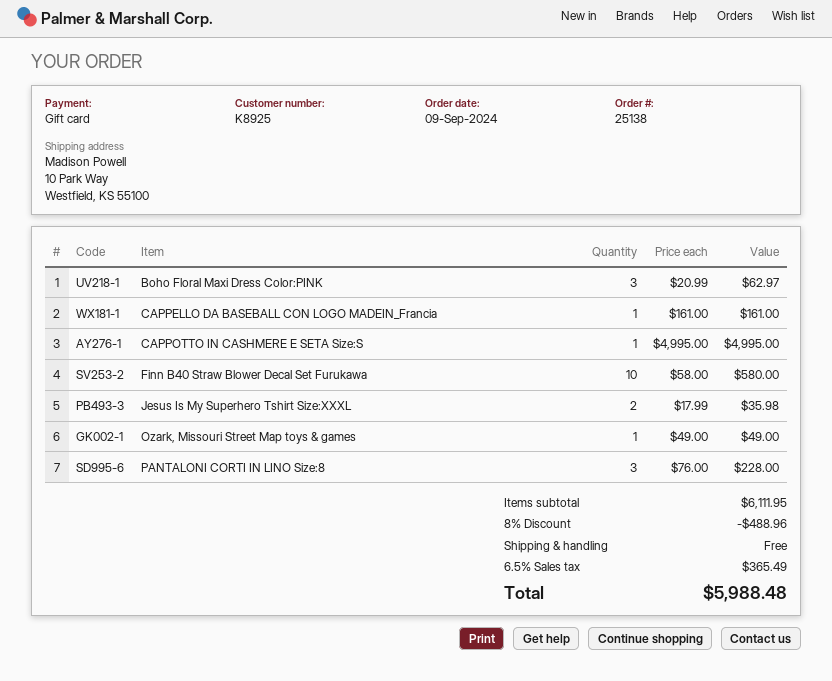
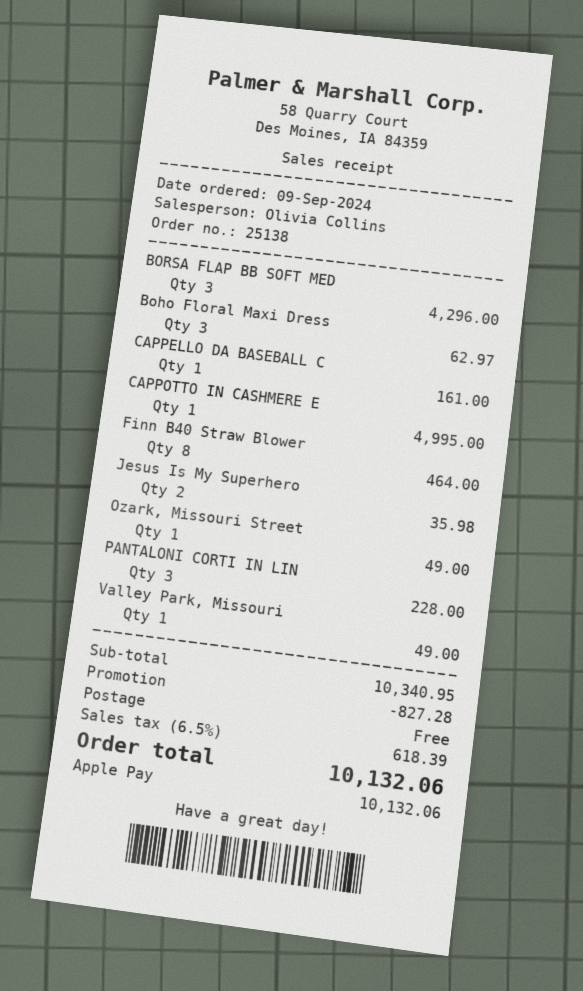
payment method: gift card -> Apple Pay
Finn B40 Straw Blower Decal Set Furukawa: 10 for 580.00 -> 8 for 464.00
BORSA FLAP BB SOFT MED: none -> 3 for 4296.00
Valley Park, Missouri: none -> 1 for 49.00
subtotal: 6111.95 -> 10340.95
discount: 488.96 -> 827.28
tax: 6.5% = 365.49 -> 6.5% = 618.39
total: 5988.48 -> 10132.06

